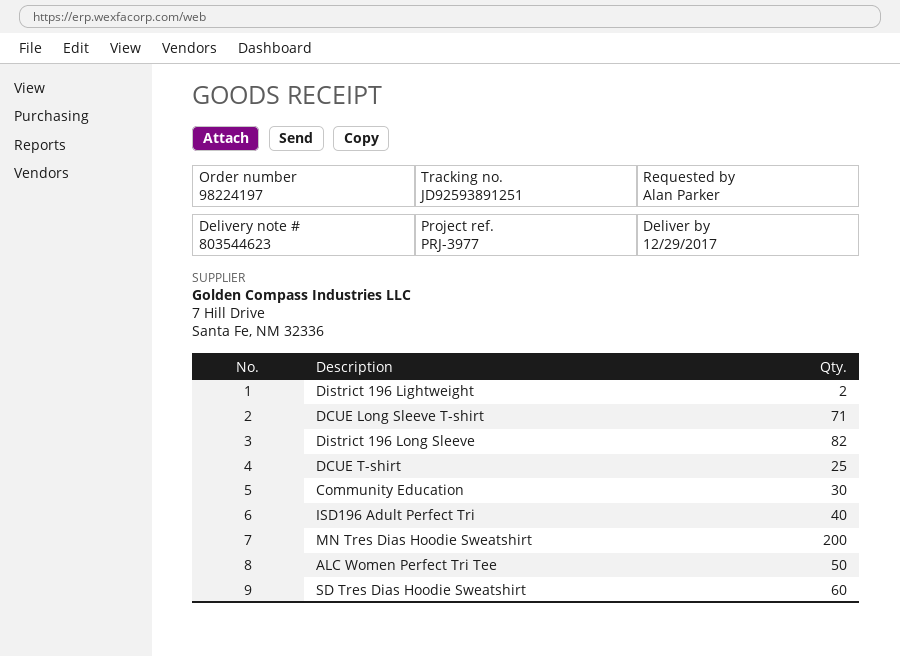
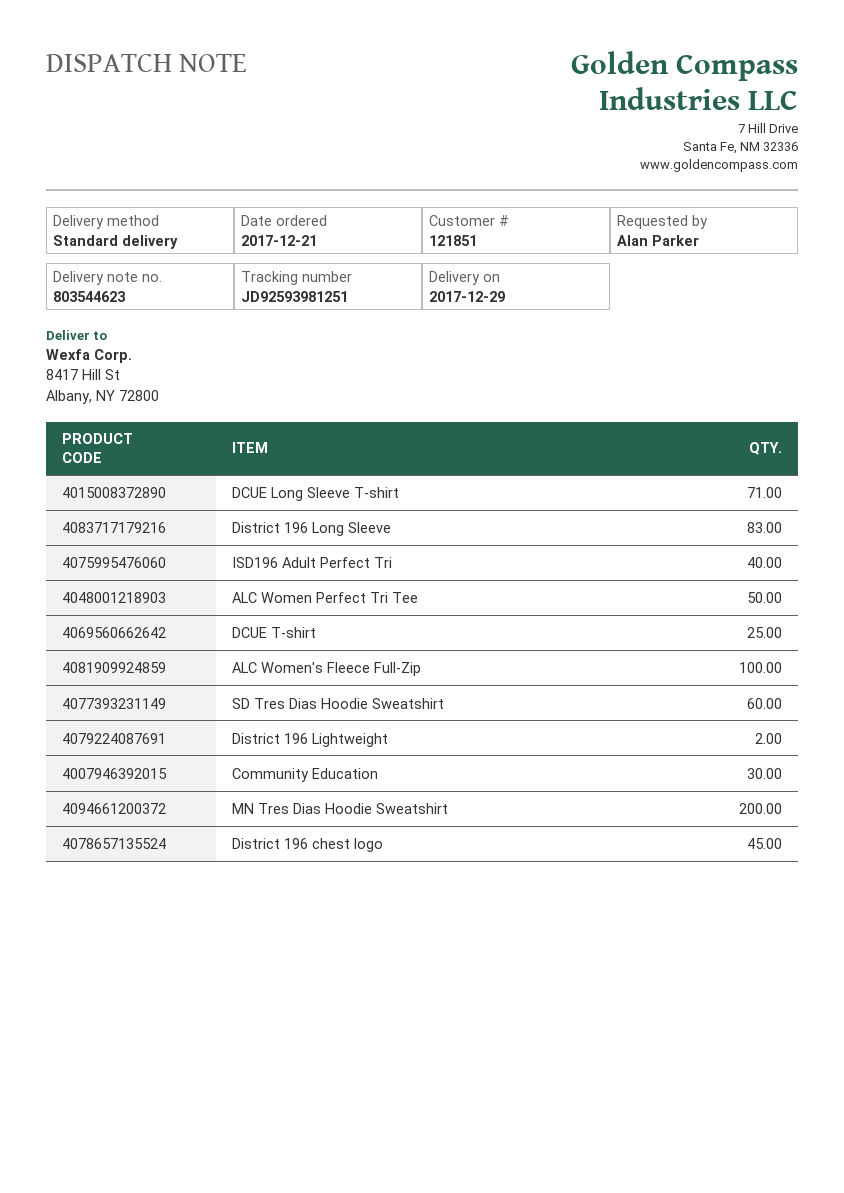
tracking number: JD92593891251 -> JD92593981251
District 196 Long Sleeve: 82 -> 83
ALC Women's Fleece Full-Zip: none -> 100
District 196 chest logo: none -> 45

